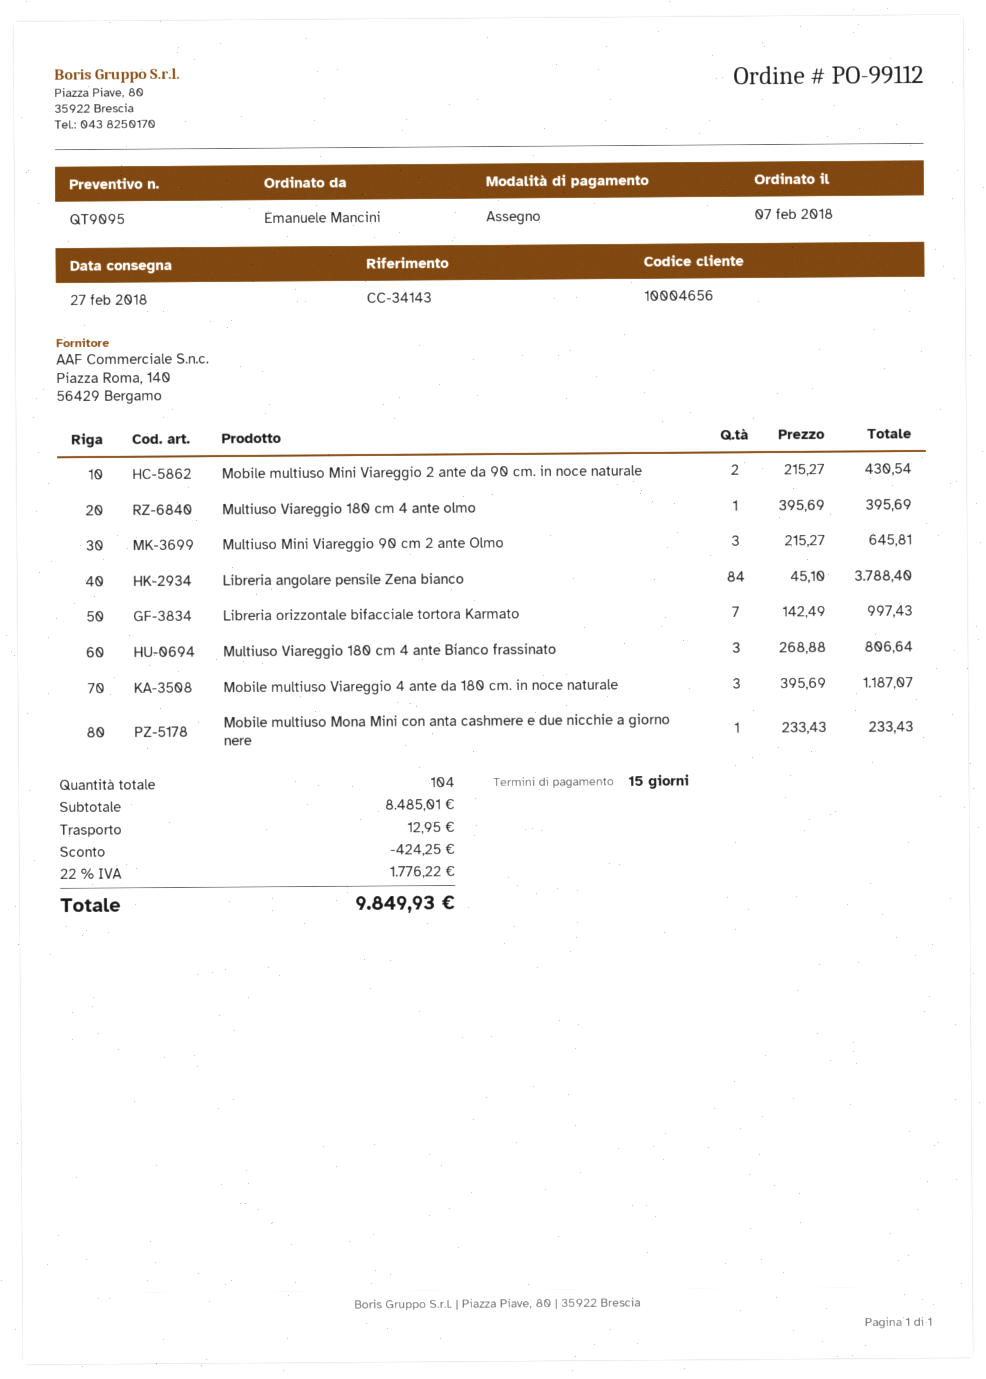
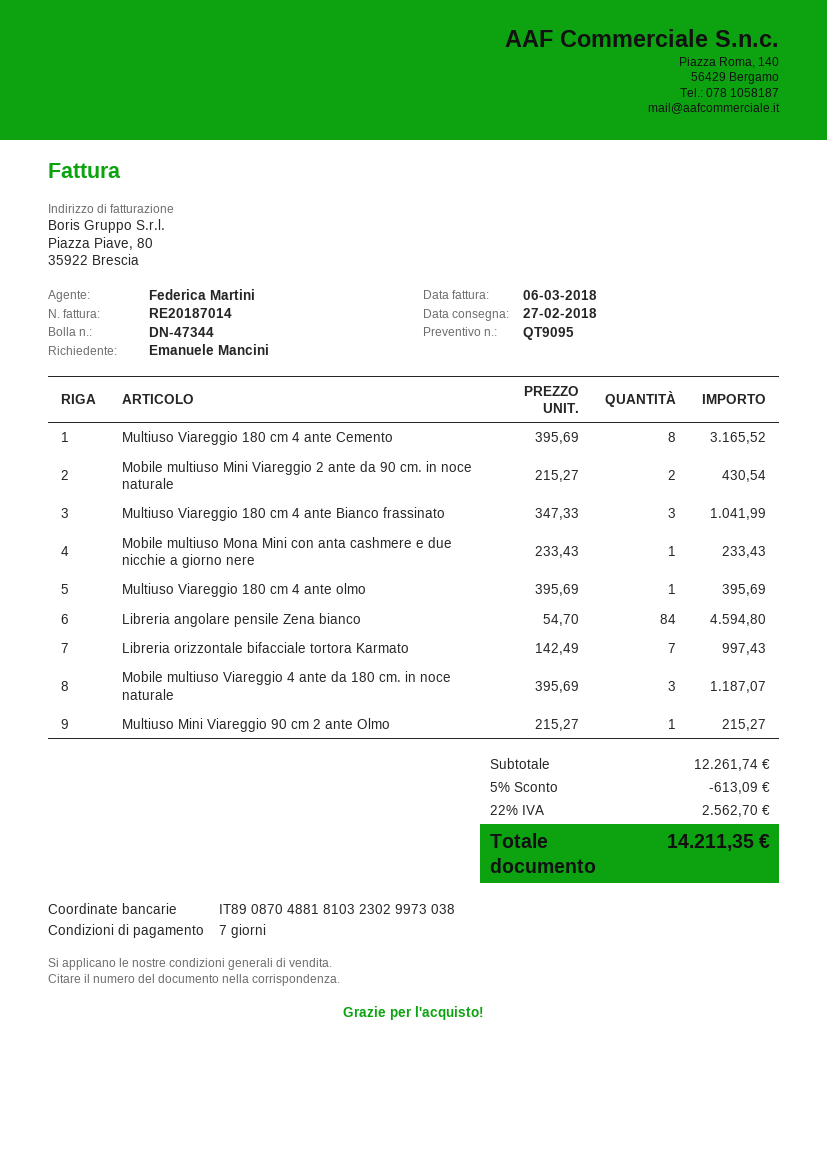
payment terms: 15 days -> 7 days
Multiuso Mini Viareggio 90 cm 2 ante Olmo: 3 x 215.27 = 645.81 -> 1 x 215.27 = 215.27
Libreria angolare pensile Zena bianco: 84 x 45.10 = 3788.40 -> 84 x 54.70 = 4594.80
Multiuso Viareggio 180 cm 4 ante Bianco frassinato: 3 x 268.88 = 806.64 -> 3 x 347.33 = 1041.99
Multiuso Viareggio 180 cm 4 ante Cemento: none -> 8 x 395.69 = 3165.52
subtotal: 8485.01 -> 12261.74
discount: 424.25 -> 613.09
shipping: 12.95 -> none
tax: 22% = 1776.22 -> 22% = 2562.70
total: 9849.93 -> 14211.35

